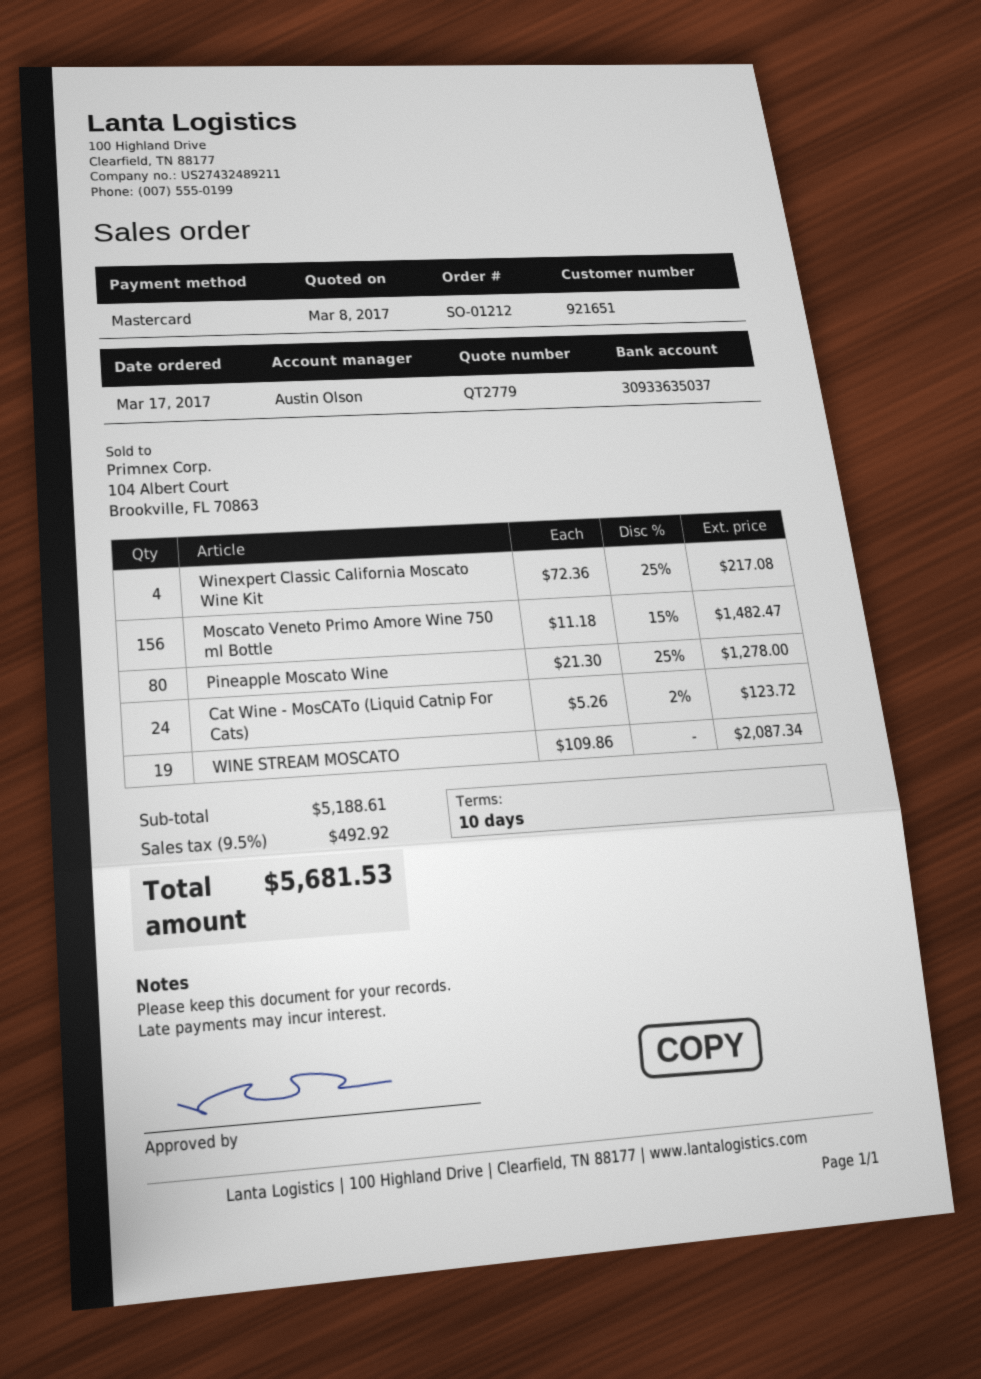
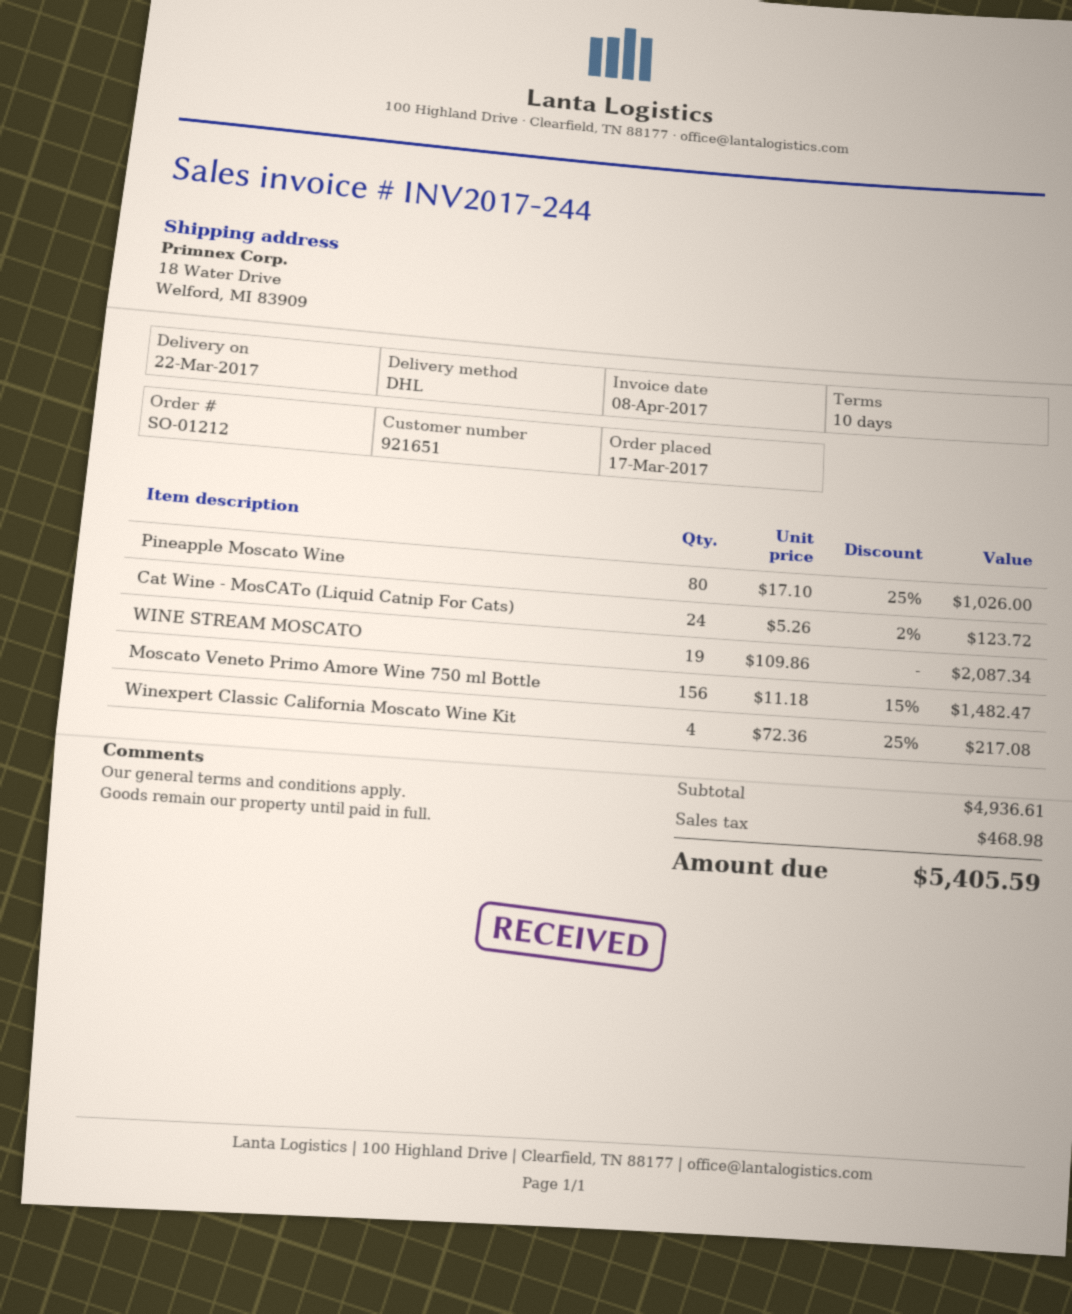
Pineapple Moscato Wine: 80 x 21.30 - 25% = 1278.00 -> 80 x 17.10 - 25% = 1026.00
subtotal: 5188.61 -> 4936.61
tax: 492.92 -> 468.98
total: 5681.53 -> 5405.59

